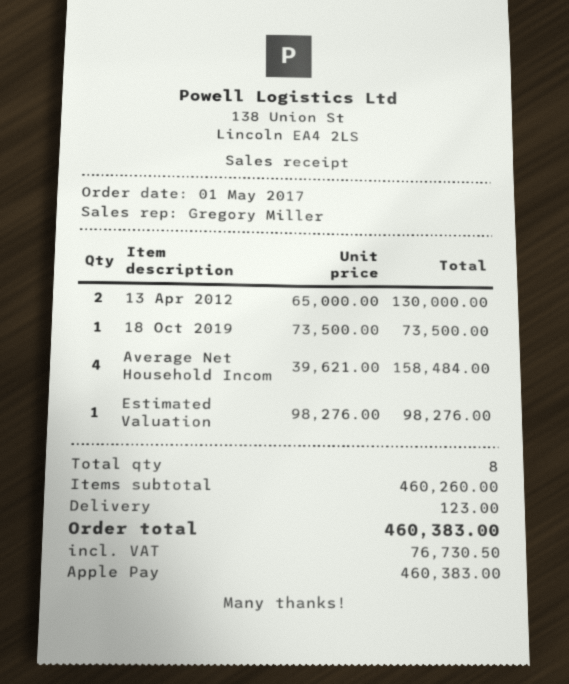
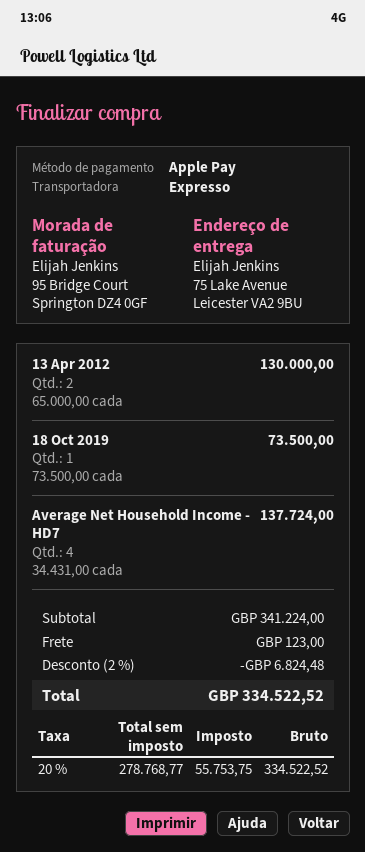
Average Net Household Incom: 4 x 39621.00 = 158484.00 -> 4 x 34431.00 = 137724.00
Estimated Valuation: 1 x 98276.00 = 98276.00 -> none
subtotal: 460260.00 -> 341224.00
discount: none -> 2% = 6824.48
tax: 76730.50 -> 55753.75
total: 460383.00 -> 334522.52

